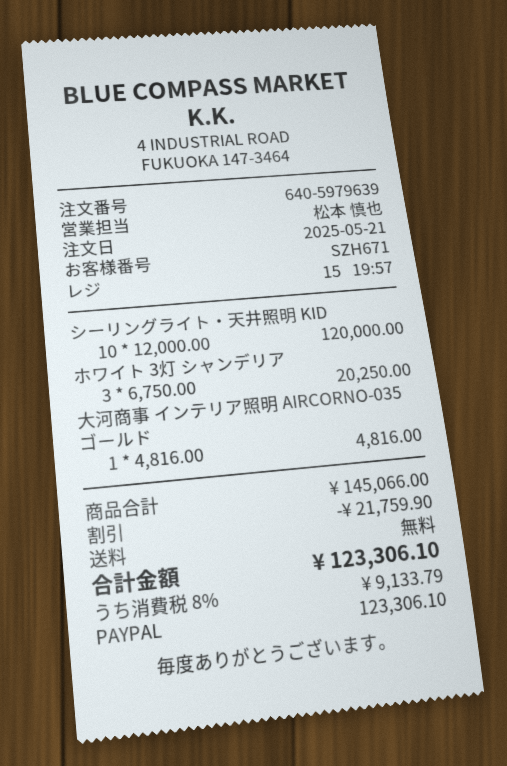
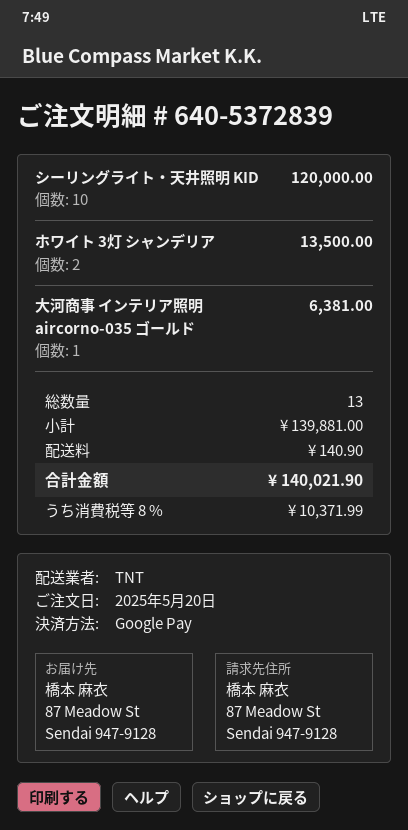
order number: 640-5979639 -> 640-5372839
order date: 2025-05-21 -> 2025-05-20
payment method: PayPal -> Google Pay
ホワイト 3灯 シャンデリア: 3 for 20250.00 -> 2 for 13500.00
大河商事 インテリア照明 AIRCORNO-035 ゴールド: 1 for 4816.00 -> 1 for 6381.00
subtotal: 145066.00 -> 139881.00
discount: 21759.90 -> none
shipping: 0.00 -> 140.90
tax: 8% = 9133.79 -> 8% = 10371.99
total: 123306.10 -> 140021.90

